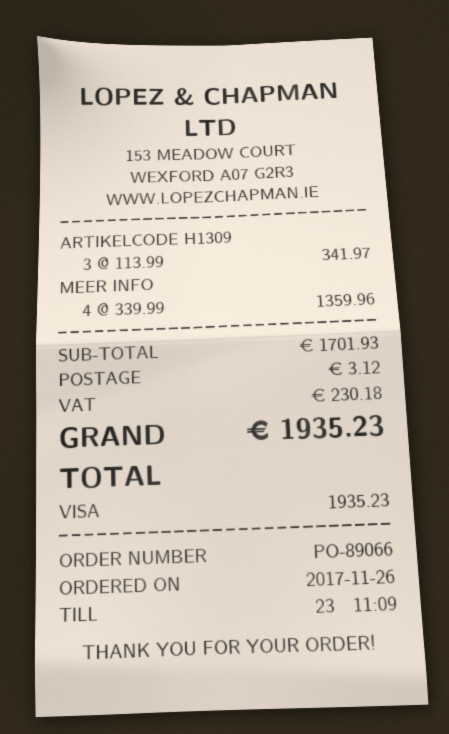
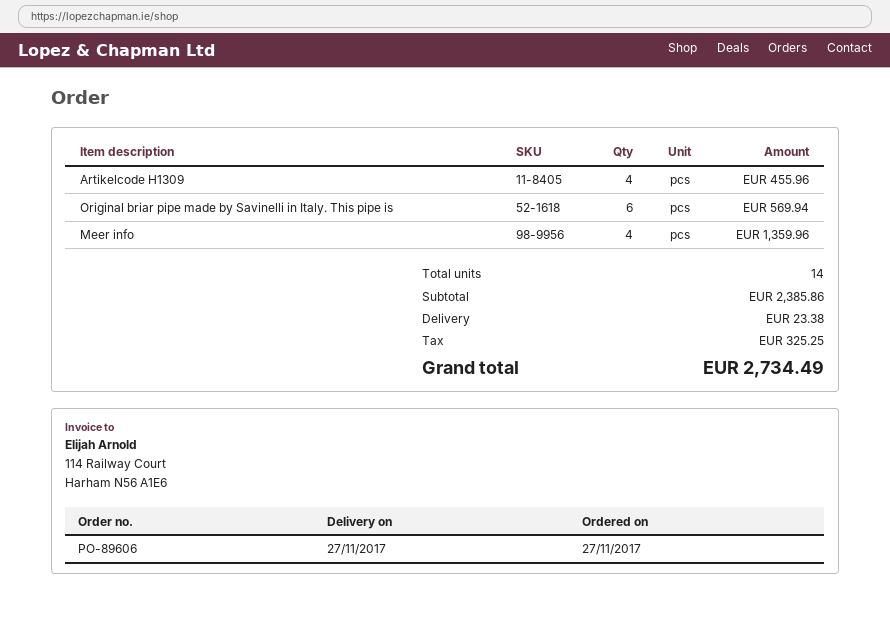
order number: PO-89066 -> PO-89606
order date: 2017-11-26 -> 2017-11-27
ARTIKELCODE H1309: 3 for 341.97 -> 4 for 455.96
Original briar pipe made by Savinelli in Italy. This pipe is: none -> 6 for 569.94
subtotal: 1701.93 -> 2385.86
shipping: 3.12 -> 23.38
tax: 230.18 -> 325.25
total: 1935.23 -> 2734.49

